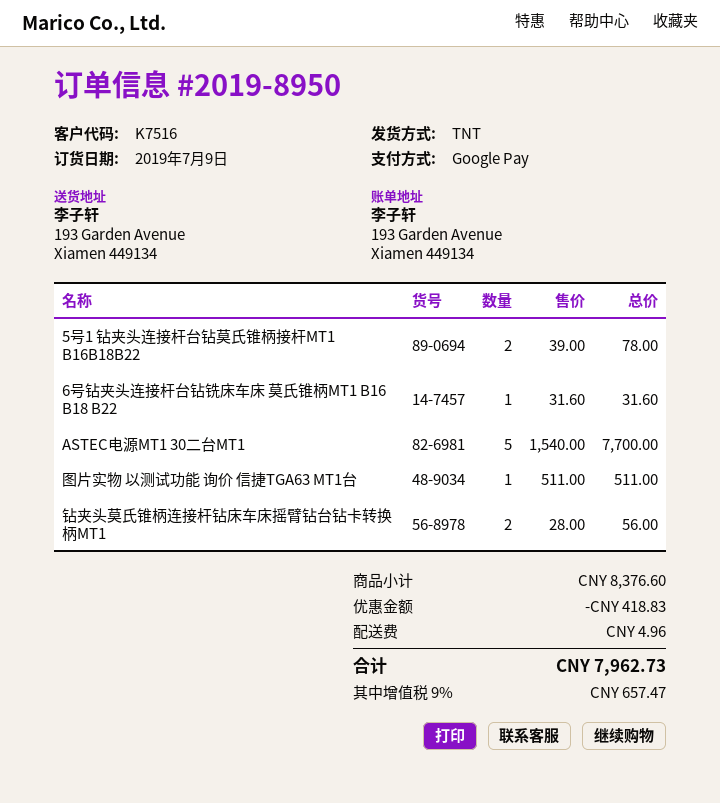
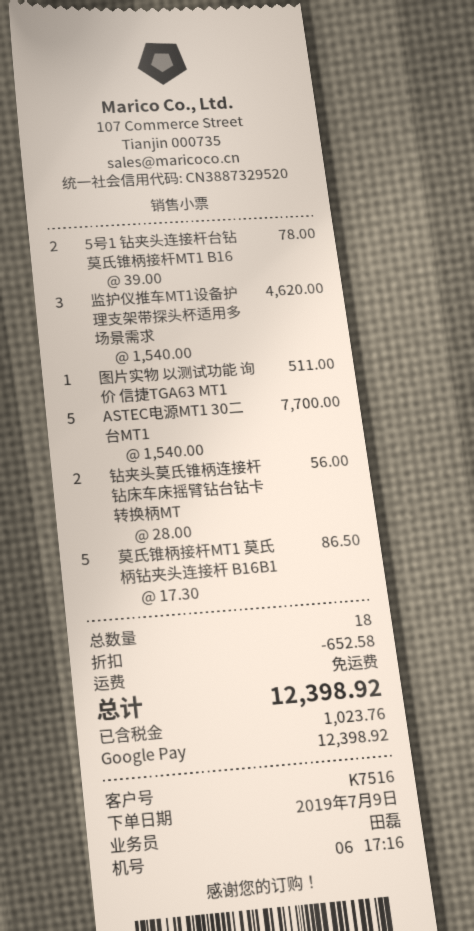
6号钻夹头连接杆台钻铣床车床 莫氏锥柄MT1 B16 B18 B22: 1 x 31.60 = 31.60 -> none
监护仪推车MT1设备护理支架带探头杯适用多场景需求: none -> 3 x 1540.00 = 4620.00
莫氏锥柄接杆MT1 莫氏柄钻夹头连接杆 B16B1: none -> 5 x 17.30 = 86.50
discount: 418.83 -> 652.58
shipping: 4.96 -> 0.00
tax: 657.47 -> 1023.76
total: 7962.73 -> 12398.92

